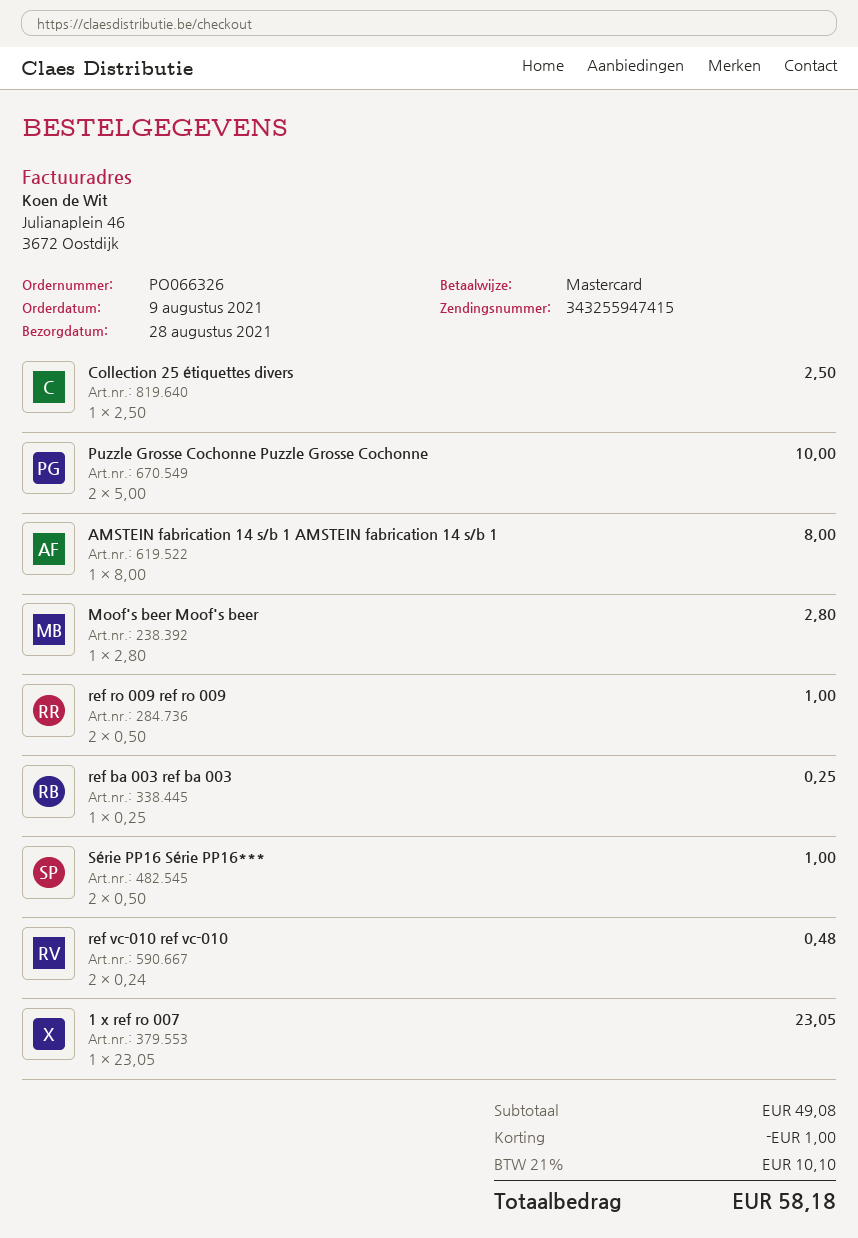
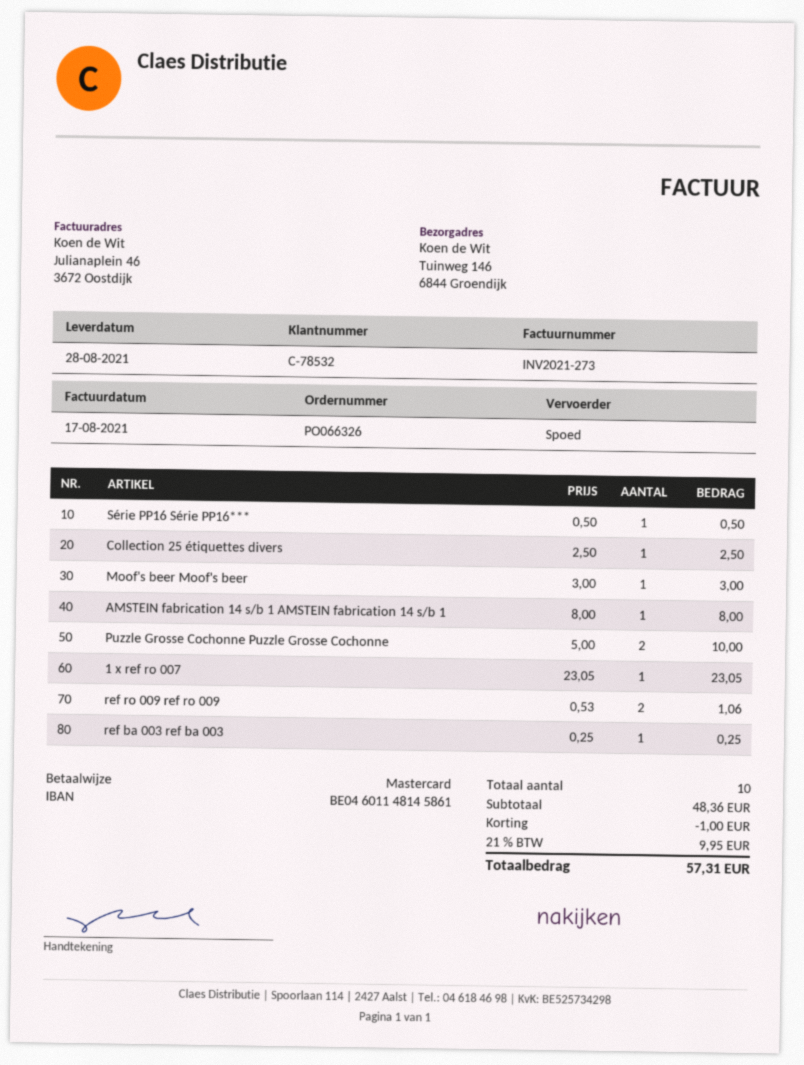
Moof's beer Moof's beer: 1 x 2.80 = 2.80 -> 1 x 3.00 = 3.00
ref ro 009 ref ro 009: 2 x 0.50 = 1.00 -> 2 x 0.53 = 1.06
Série PP16 Série PP16***: 2 x 0.50 = 1.00 -> 1 x 0.50 = 0.50
ref vc-010 ref vc-010: 2 x 0.24 = 0.48 -> none
subtotal: 49.08 -> 48.36
tax: 21% = 10.10 -> 21% = 9.95
total: 58.18 -> 57.31

